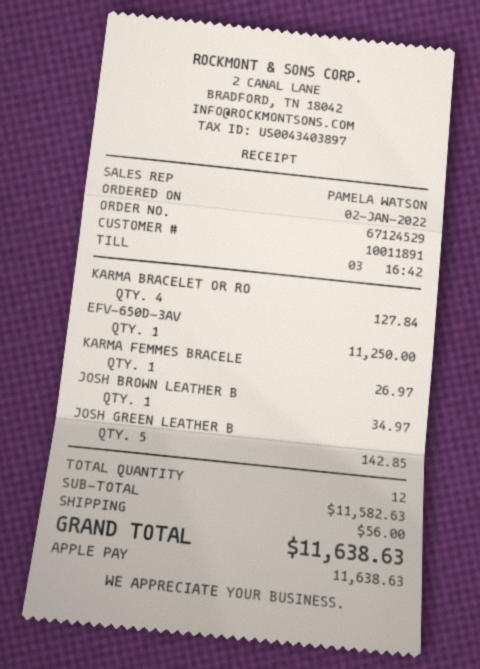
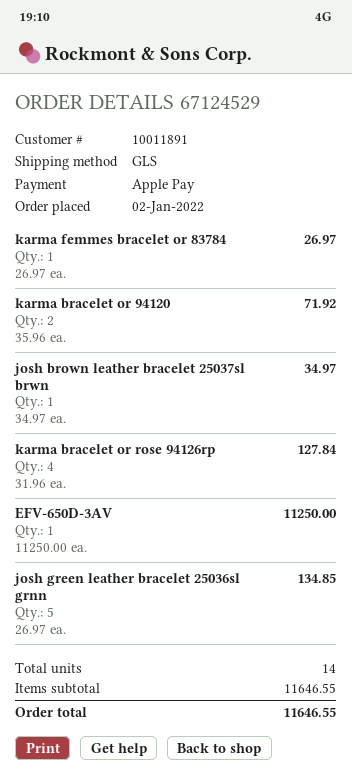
JOSH GREEN LEATHER B: 5 for 142.85 -> 5 for 134.85
karma bracelet or 94120: none -> 2 for 71.92
total quantity: 12 -> 14
subtotal: 11582.63 -> 11646.55
shipping: 56.00 -> none
total: 11638.63 -> 11646.55

